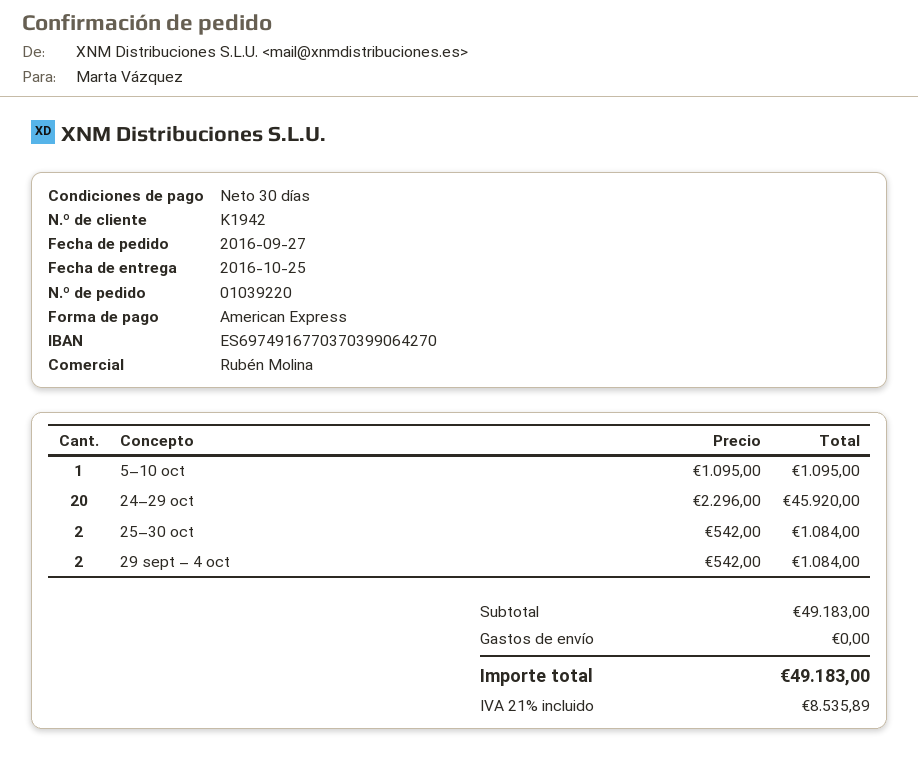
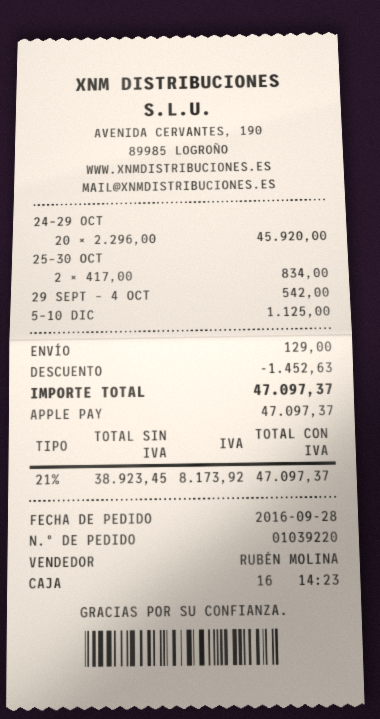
order date: 2016-09-27 -> 2016-09-28
payment method: American Express -> Apple Pay
5–10 oct: 1 x 1095.00 = 1095.00 -> none
25–30 oct: 2 x 542.00 = 1084.00 -> 2 x 417.00 = 834.00
29 sept – 4 oct: 2 x 542.00 = 1084.00 -> 1 x 542.00 = 542.00
5–10 DIC: none -> 1 x 1125.00 = 1125.00
discount: none -> 1452.63
shipping: 0.00 -> 129.00
tax: 21% = 8535.89 -> 21% = 8173.92
total: 49183.00 -> 47097.37

